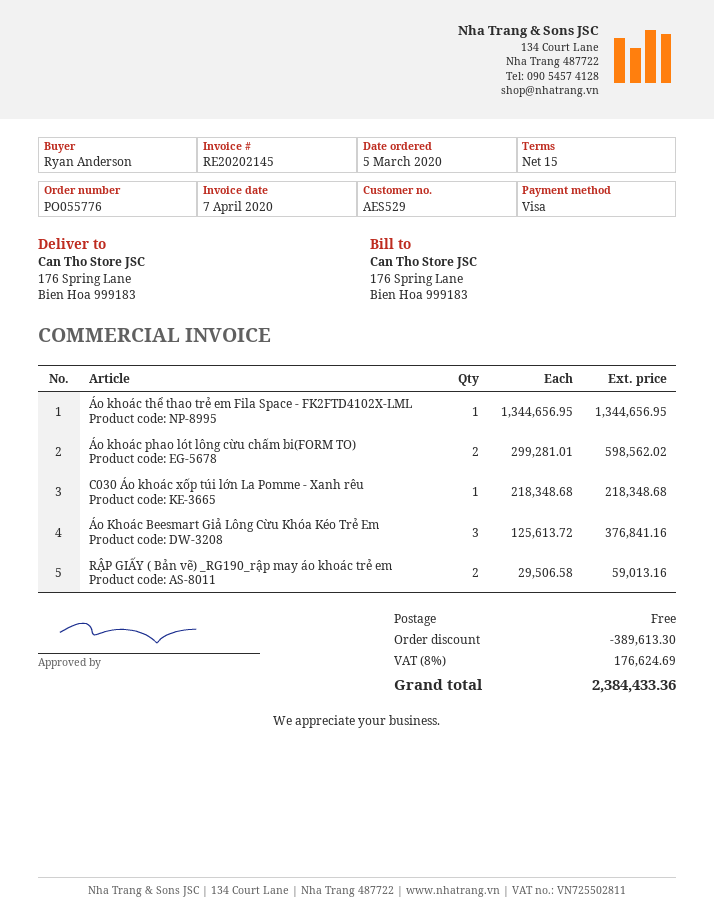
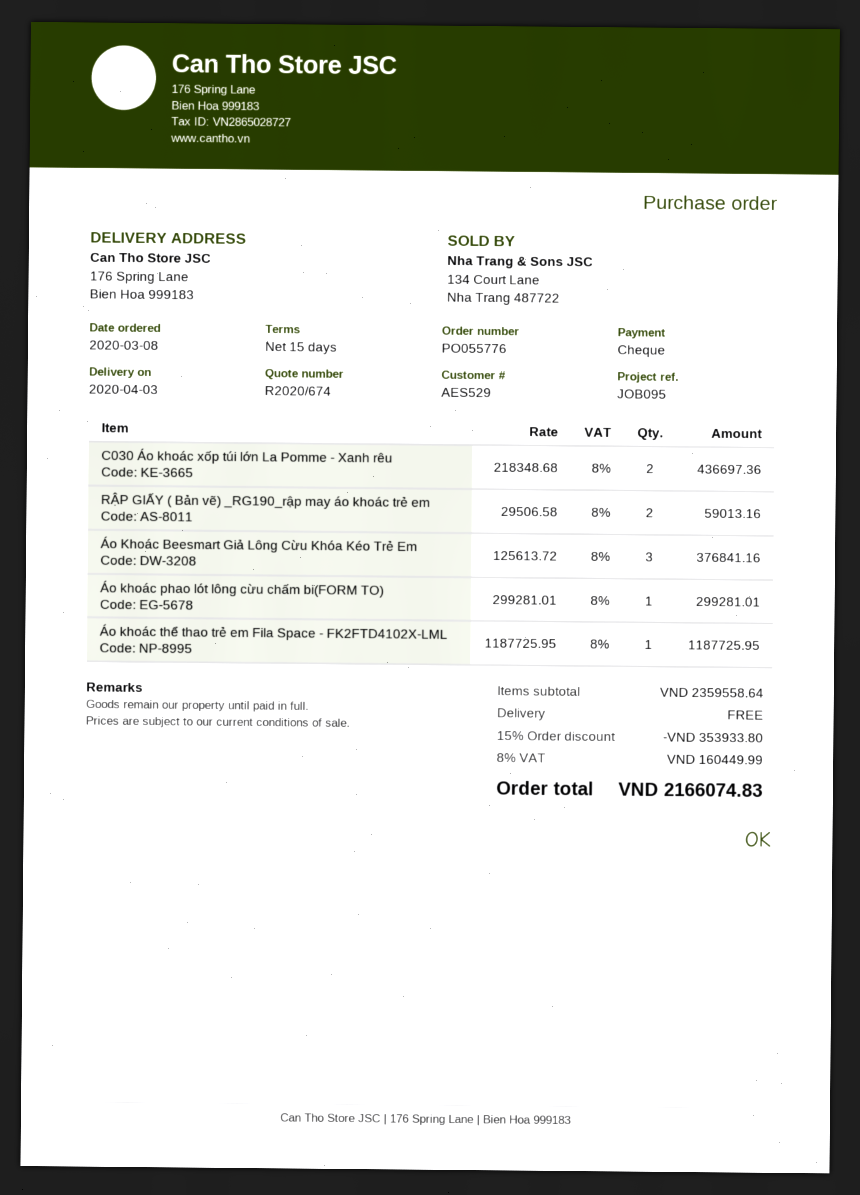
order date: 2020-03-05 -> 2020-03-08
payment method: Visa -> cheque
Áo khoác thể thao trẻ em Fila Space - FK2FTD4102X-LML: 1 x 1344656.95 = 1344656.95 -> 1 x 1187725.95 = 1187725.95
Áo khoác phao lót lông cừu chấm bi(FORM TO): 2 x 299281.01 = 598562.02 -> 1 x 299281.01 = 299281.01
C030 Áo khoác xốp túi lớn La Pomme - Xanh rêu: 1 x 218348.68 = 218348.68 -> 2 x 218348.68 = 436697.36
discount: 389613.30 -> 353933.80
tax: 8% = 176624.69 -> 8% = 160449.99
total: 2384433.36 -> 2166074.83

